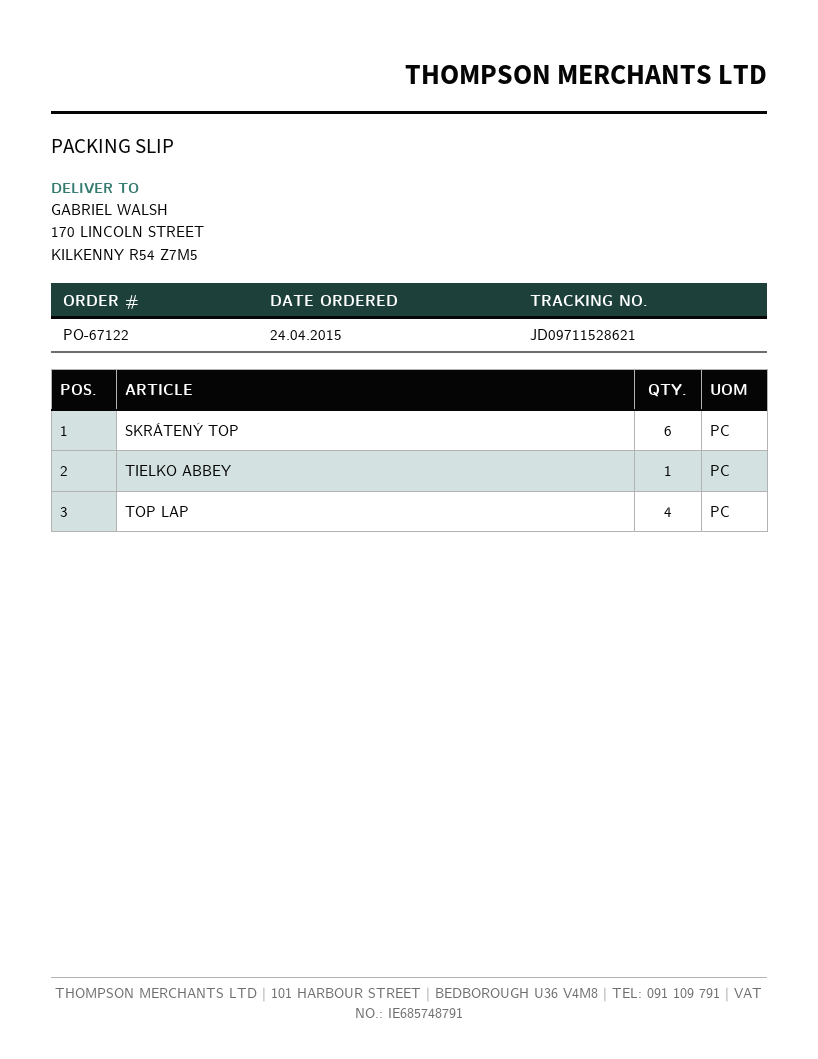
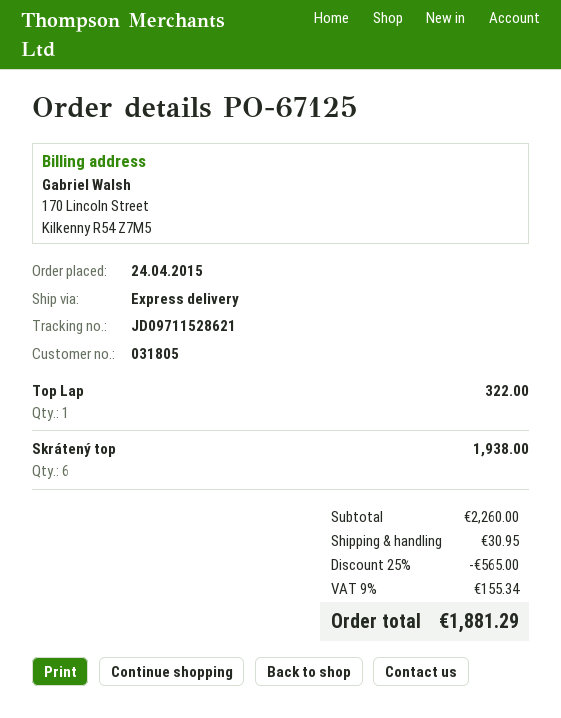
order number: PO-67122 -> PO-67125
TIELKO ABBEY: 1 -> none
TOP LAP: 4 -> 1

